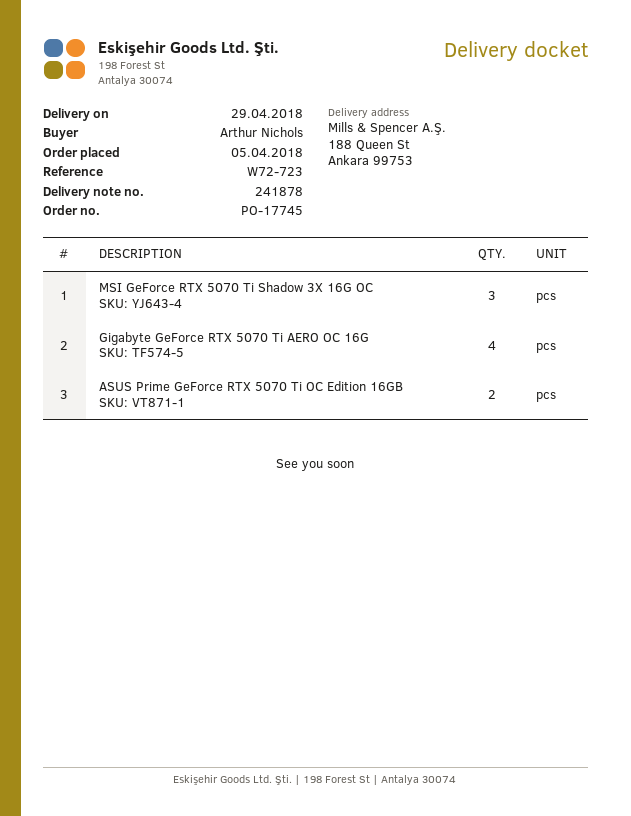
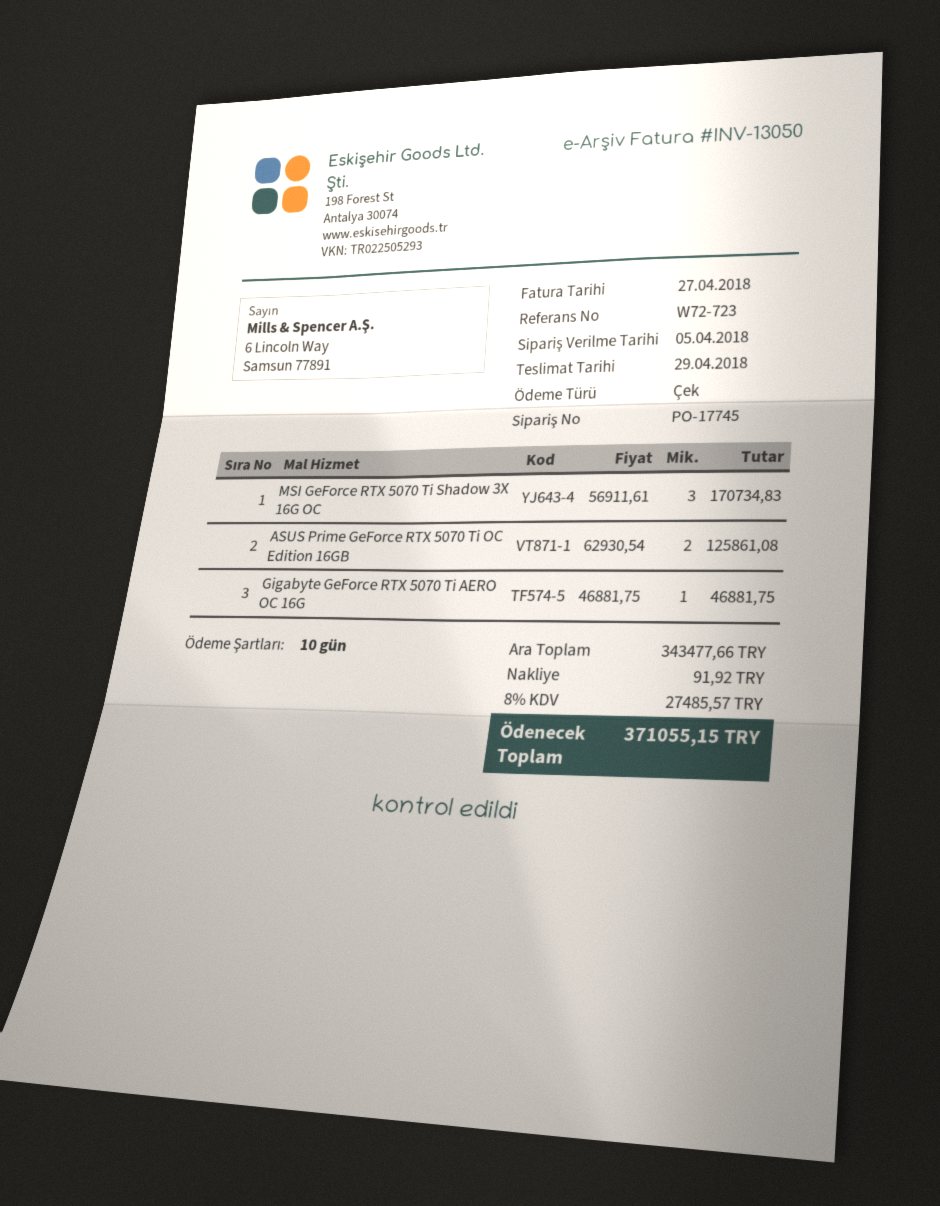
Gigabyte GeForce RTX 5070 Ti AERO OC 16G: 4 -> 1

